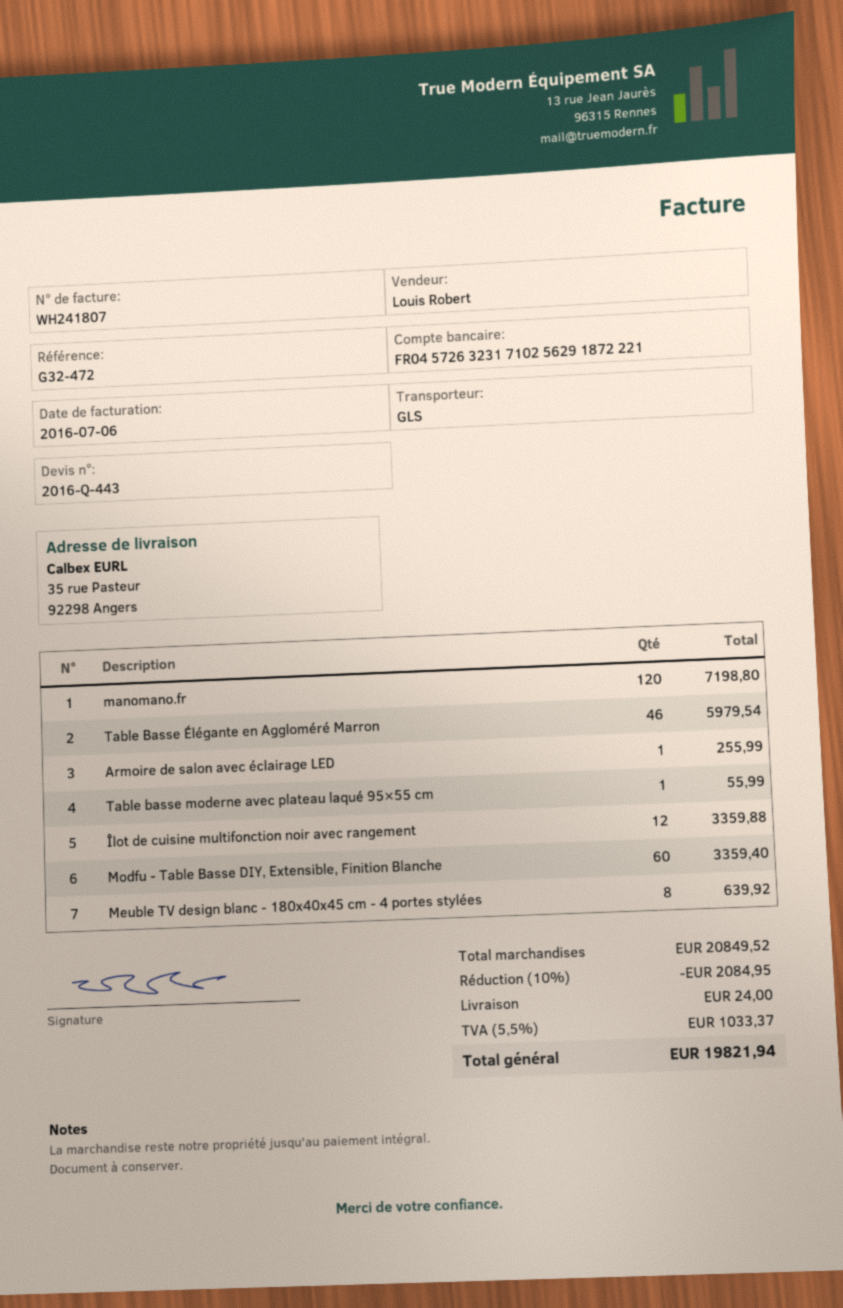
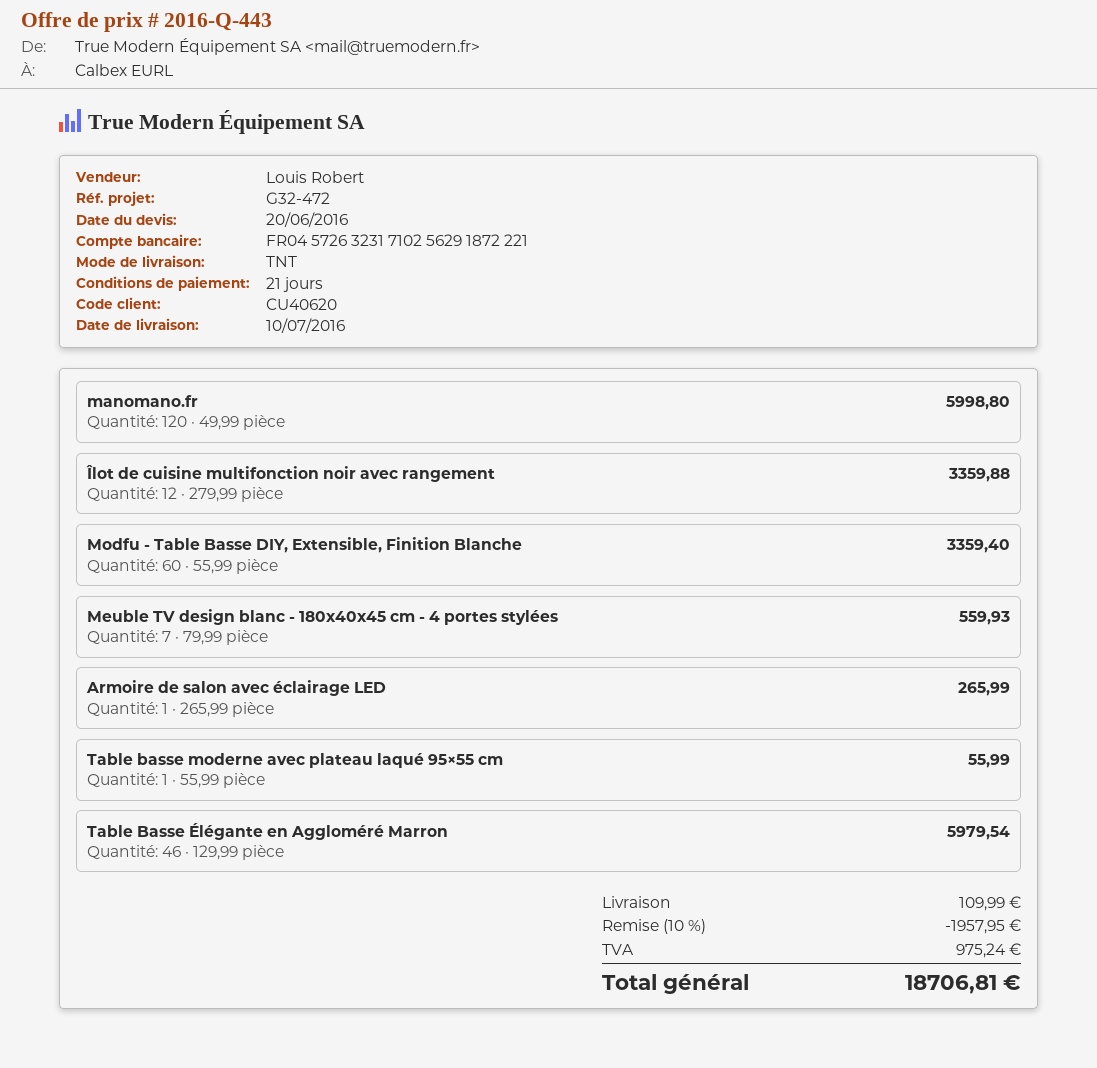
shipping method: GLS -> TNT
manomano.fr: 120 for 7198.80 -> 120 for 5998.80
Armoire de salon avec éclairage LED: 1 for 255.99 -> 1 for 265.99
Meuble TV design blanc - 180x40x45 cm - 4 portes stylées: 8 for 639.92 -> 7 for 559.93
discount: 10% = 2084.95 -> 10% = 1957.95
shipping: 24.00 -> 109.99
tax: 1033.37 -> 975.24
total: 19821.94 -> 18706.81

